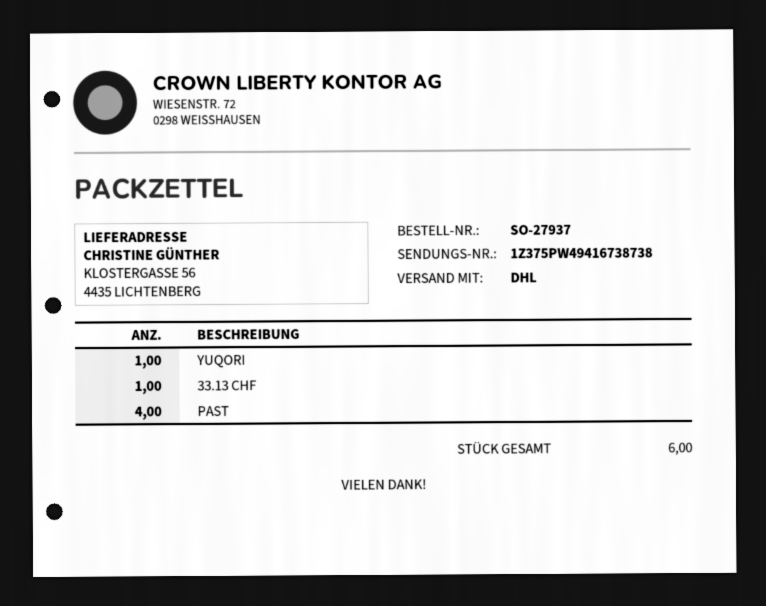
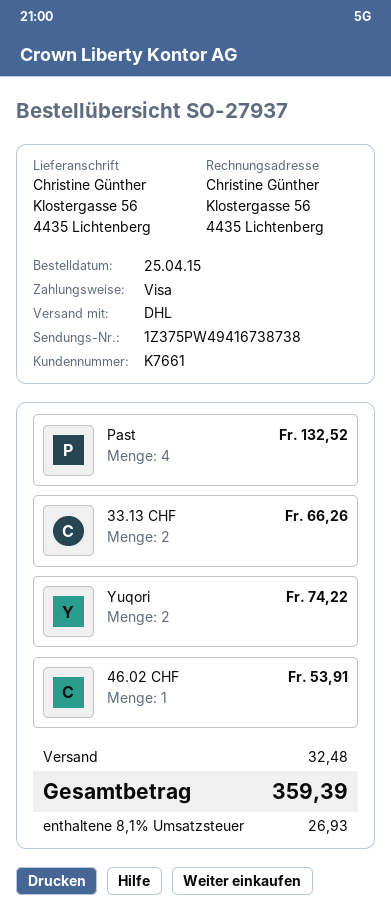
YUQORI: 1 -> 2
33.13 CHF: 1 -> 2
46.02 CHF: none -> 1

